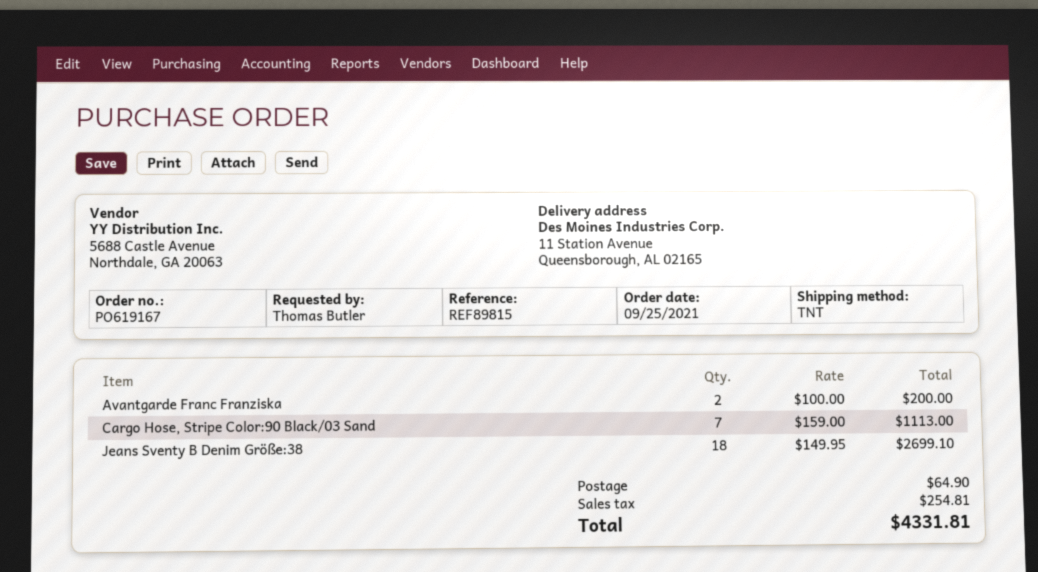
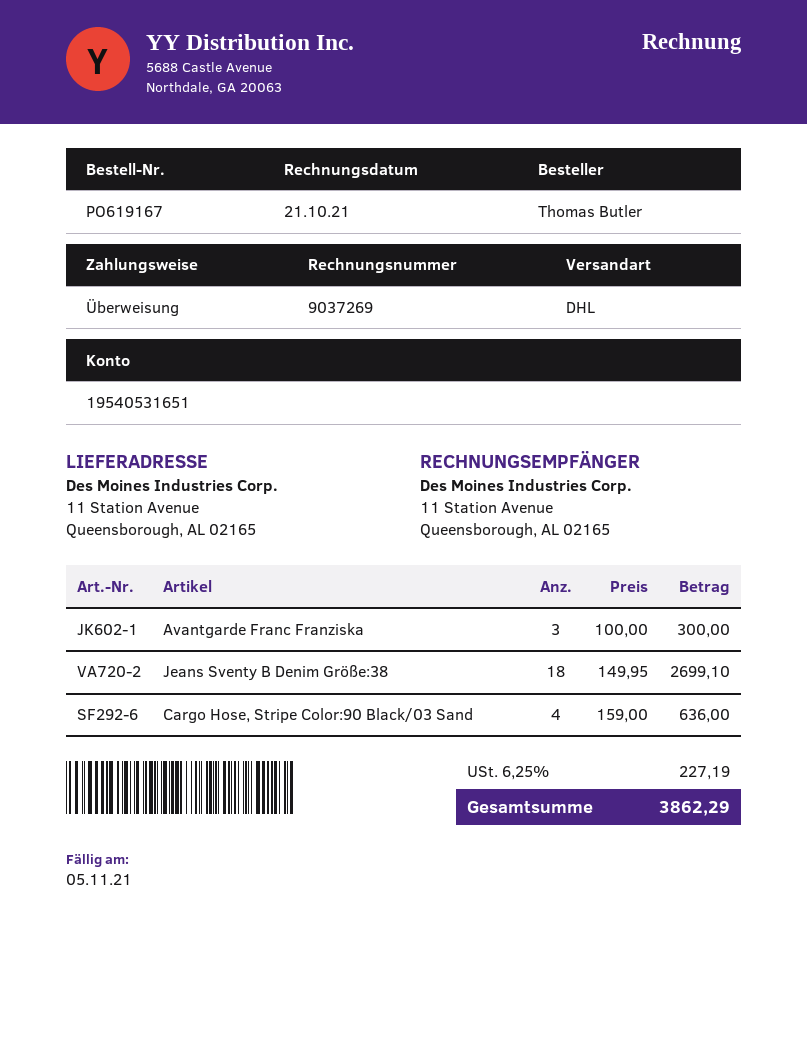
shipping method: TNT -> DHL
Avantgarde Franc Franziska: 2 x 100.00 = 200.00 -> 3 x 100.00 = 300.00
Cargo Hose, Stripe Color:90 Black/03 Sand: 7 x 159.00 = 1113.00 -> 4 x 159.00 = 636.00
shipping: 64.90 -> none
tax: 254.81 -> 227.19
total: 4331.81 -> 3862.29

